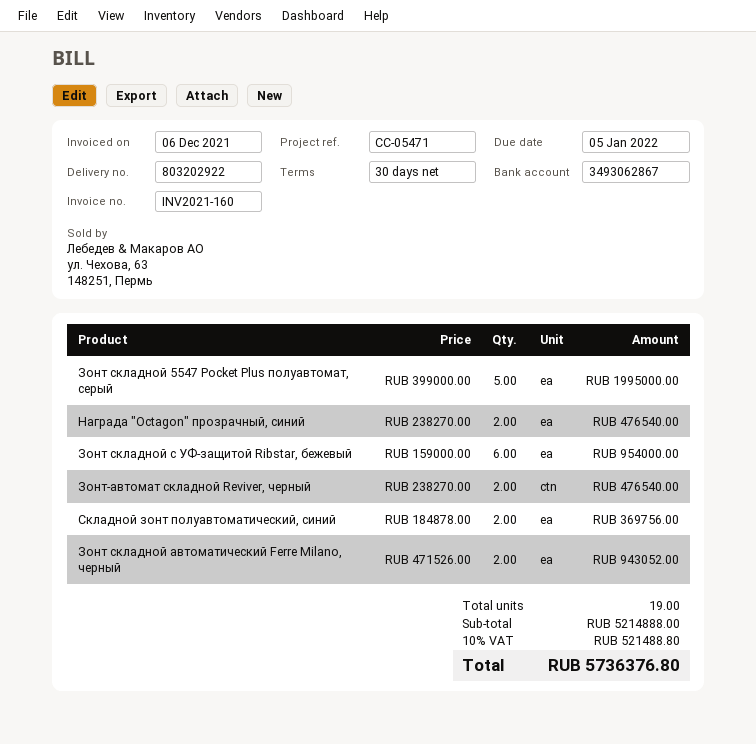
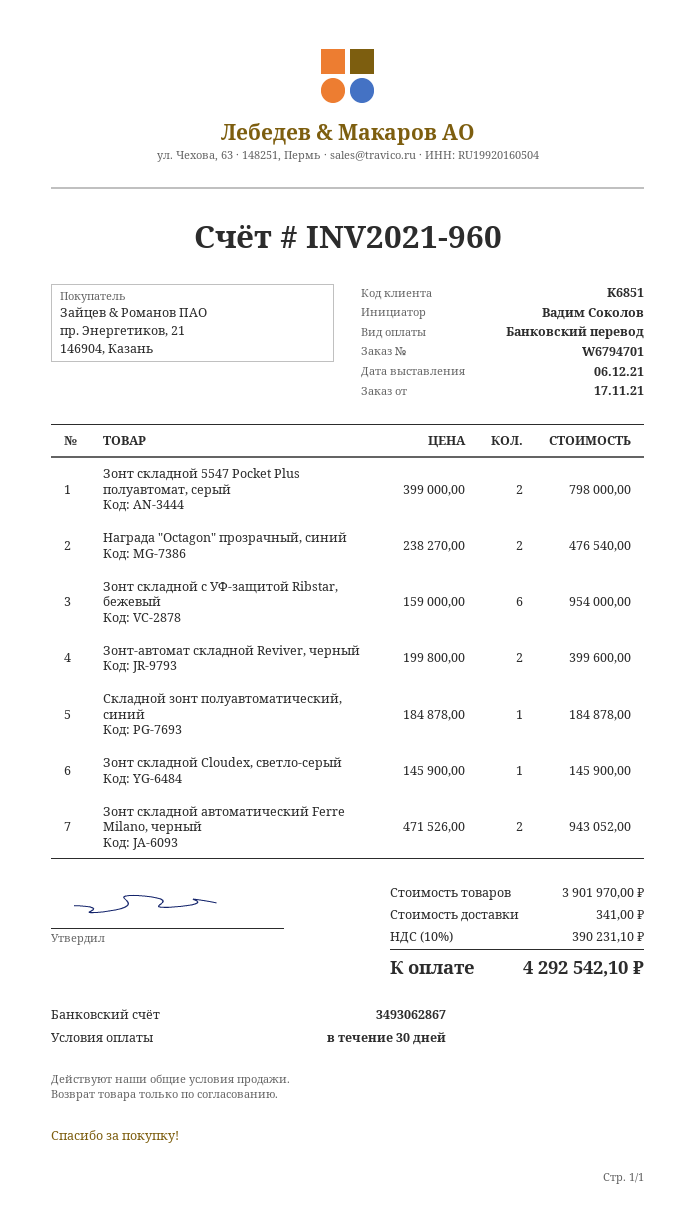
invoice number: INV2021-160 -> INV2021-960
Зонт складной 5547 Pocket Plus полуавтомат, серый: 5 x 399000.00 = 1995000.00 -> 2 x 399000.00 = 798000.00
Зонт-автомат складной Reviver, черный: 2 x 238270.00 = 476540.00 -> 2 x 199800.00 = 399600.00
Складной зонт полуавтоматический, синий: 2 x 184878.00 = 369756.00 -> 1 x 184878.00 = 184878.00
Зонт складной Cloudex, светло-серый: none -> 1 x 145900.00 = 145900.00
subtotal: 5214888.00 -> 3901970.00
shipping: none -> 341.00
tax: 10% = 521488.80 -> 10% = 390231.10
total: 5736376.80 -> 4292542.10

